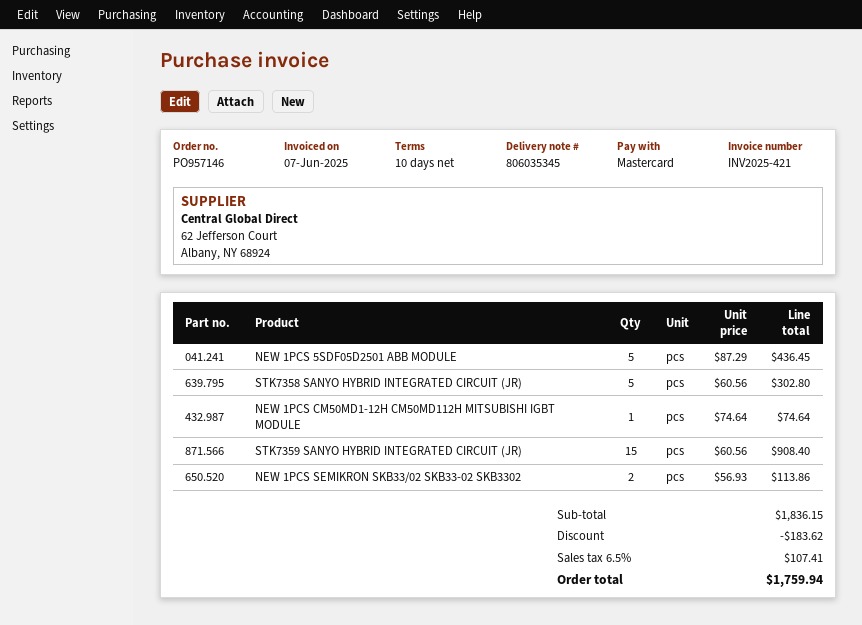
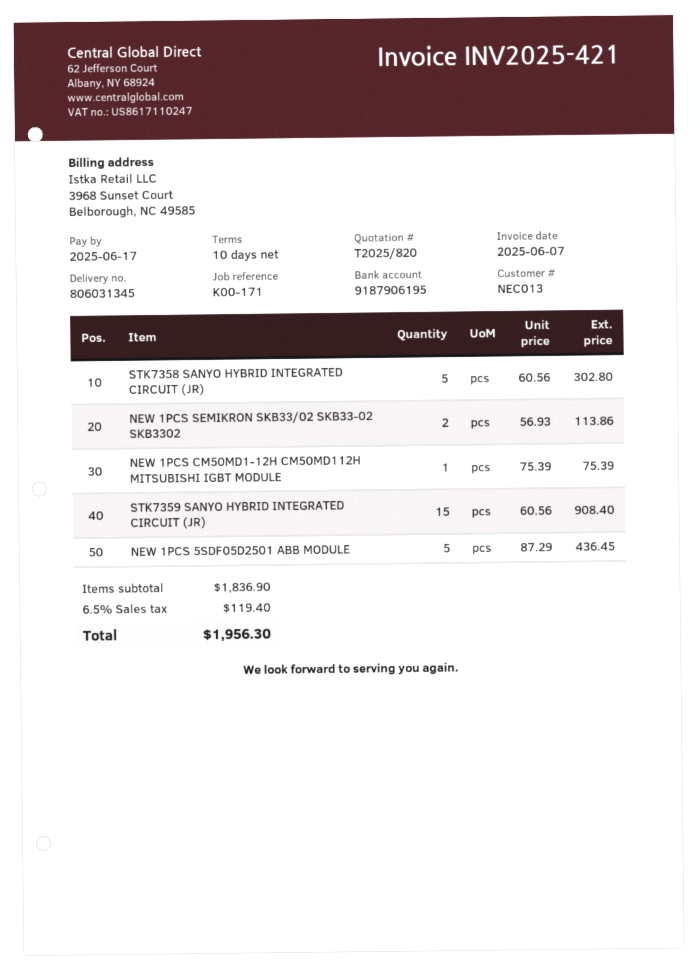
delivery note number: 806035345 -> 806031345
NEW 1PCS CM50MD1-12H CM50MD112H MITSUBISHI IGBT MODULE: 1 x 74.64 = 74.64 -> 1 x 75.39 = 75.39
subtotal: 1836.15 -> 1836.90
discount: 183.62 -> none
tax: 6.5% = 107.41 -> 6.5% = 119.40
total: 1759.94 -> 1956.30

